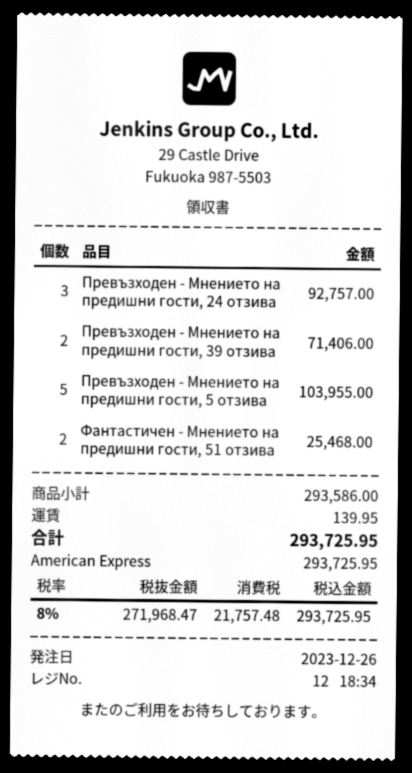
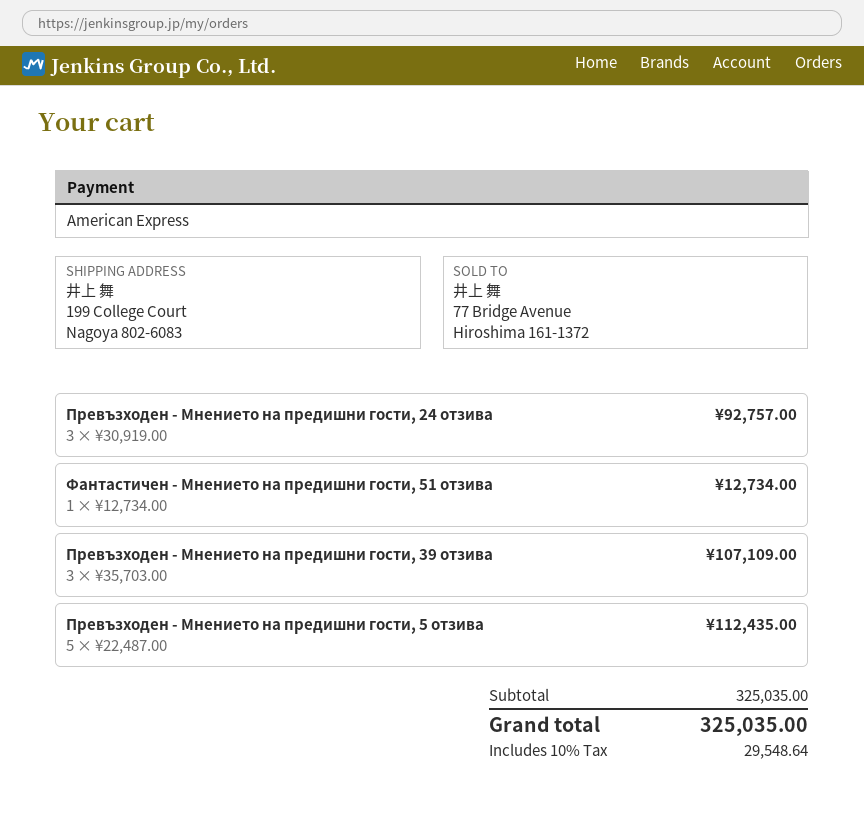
Превъзходен - Мнението на предишни гости, 39 отзива: 2 for 71406.00 -> 3 for 107109.00
Превъзходен - Мнението на предишни гости, 5 отзива: 5 for 103955.00 -> 5 for 112435.00
Фантастичен - Мнението на предишни гости, 51 отзива: 2 for 25468.00 -> 1 for 12734.00
subtotal: 293586.00 -> 325035.00
shipping: 139.95 -> none
tax: 8% = 21757.48 -> 10% = 29548.64
total: 293725.95 -> 325035.00

